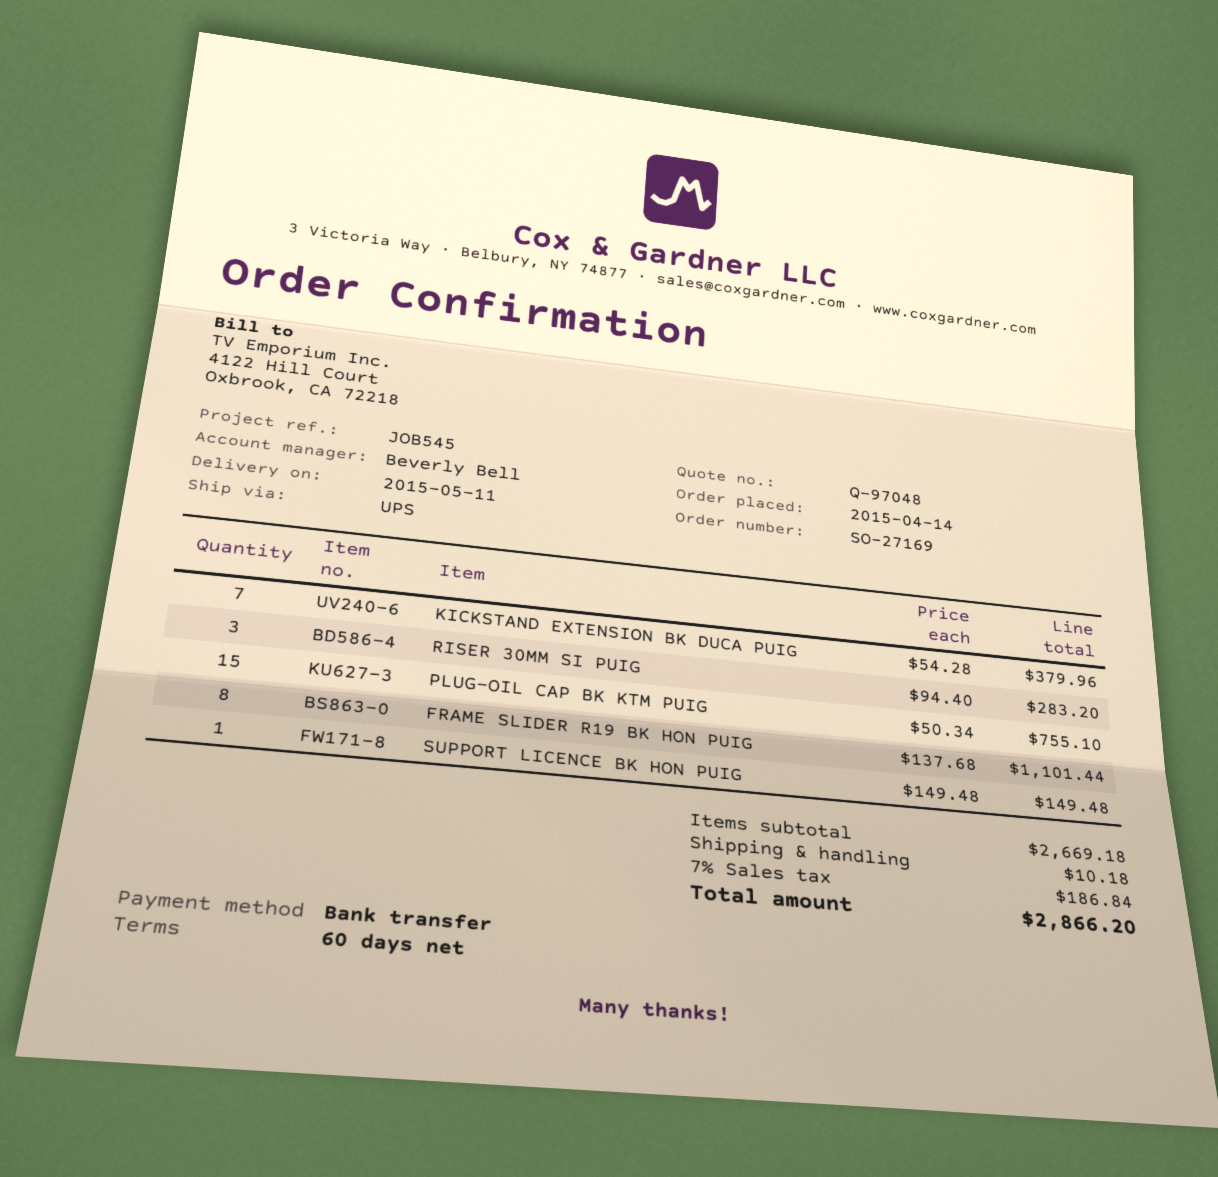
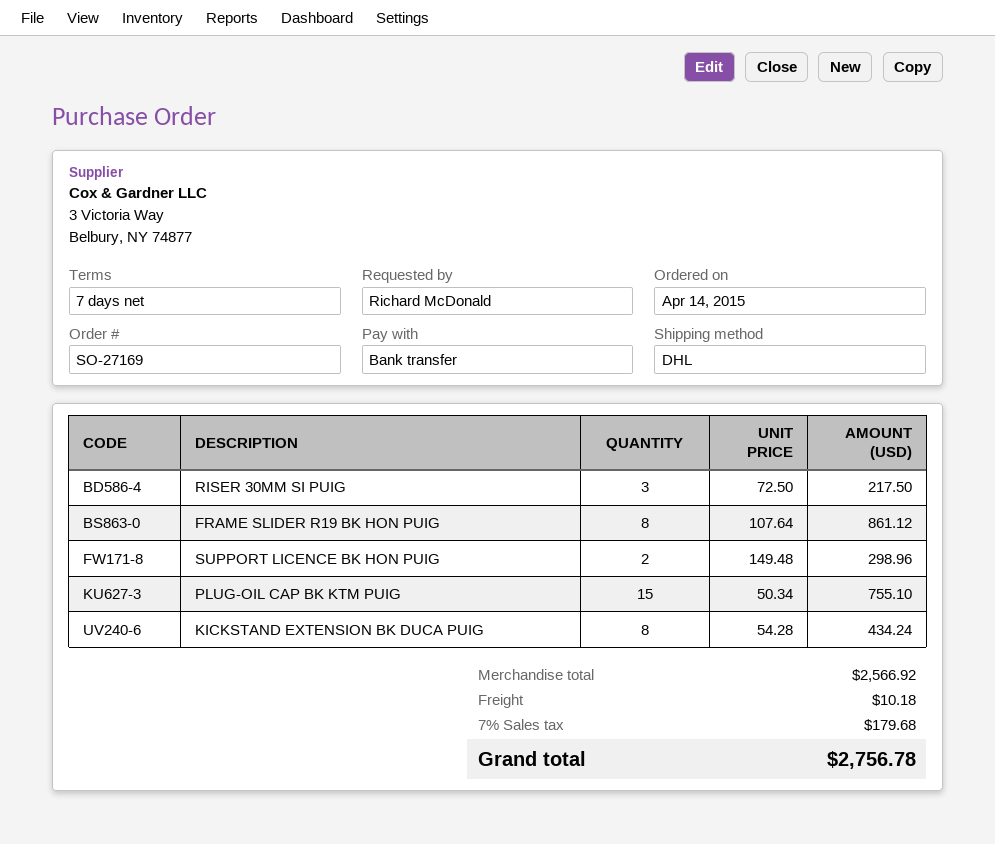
payment terms: 60 days -> 7 days
shipping method: UPS -> DHL
KICKSTAND EXTENSION BK DUCA PUIG: 7 x 54.28 = 379.96 -> 8 x 54.28 = 434.24
RISER 30MM SI PUIG: 3 x 94.40 = 283.20 -> 3 x 72.50 = 217.50
FRAME SLIDER R19 BK HON PUIG: 8 x 137.68 = 1101.44 -> 8 x 107.64 = 861.12
SUPPORT LICENCE BK HON PUIG: 1 x 149.48 = 149.48 -> 2 x 149.48 = 298.96
subtotal: 2669.18 -> 2566.92
tax: 7% = 186.84 -> 7% = 179.68
total: 2866.20 -> 2756.78

